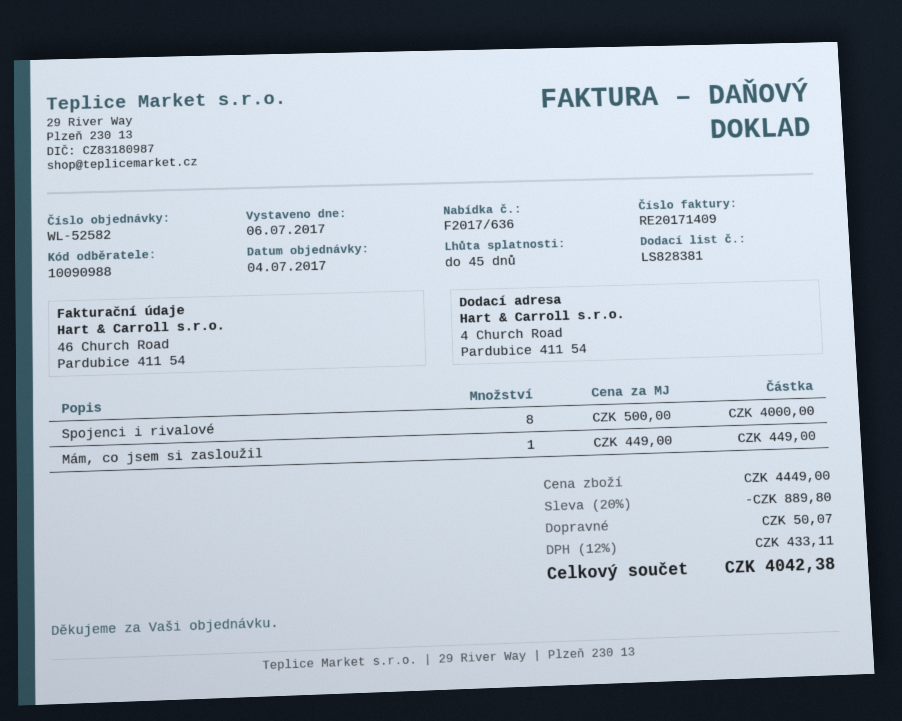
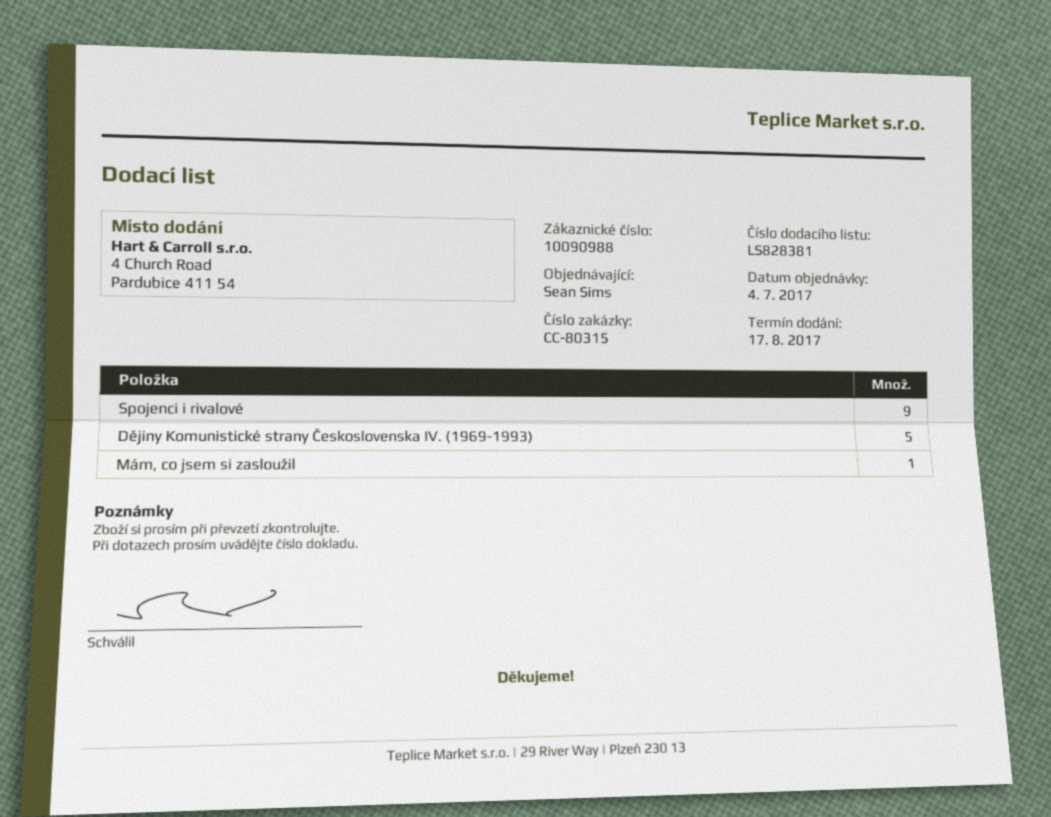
Spojenci i rivalové: 8 -> 9
Dějiny Komunistické strany Československa IV. (1969-1993): none -> 5

